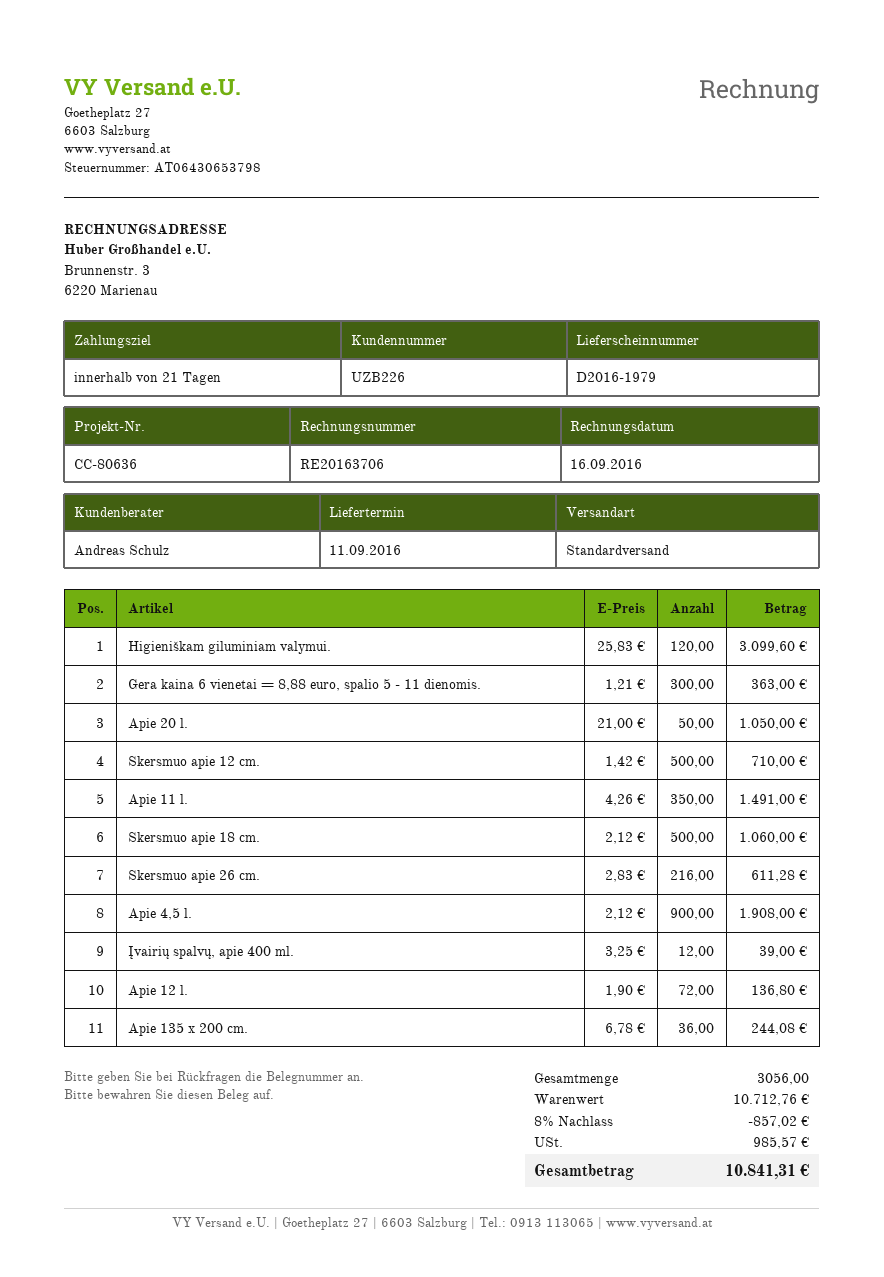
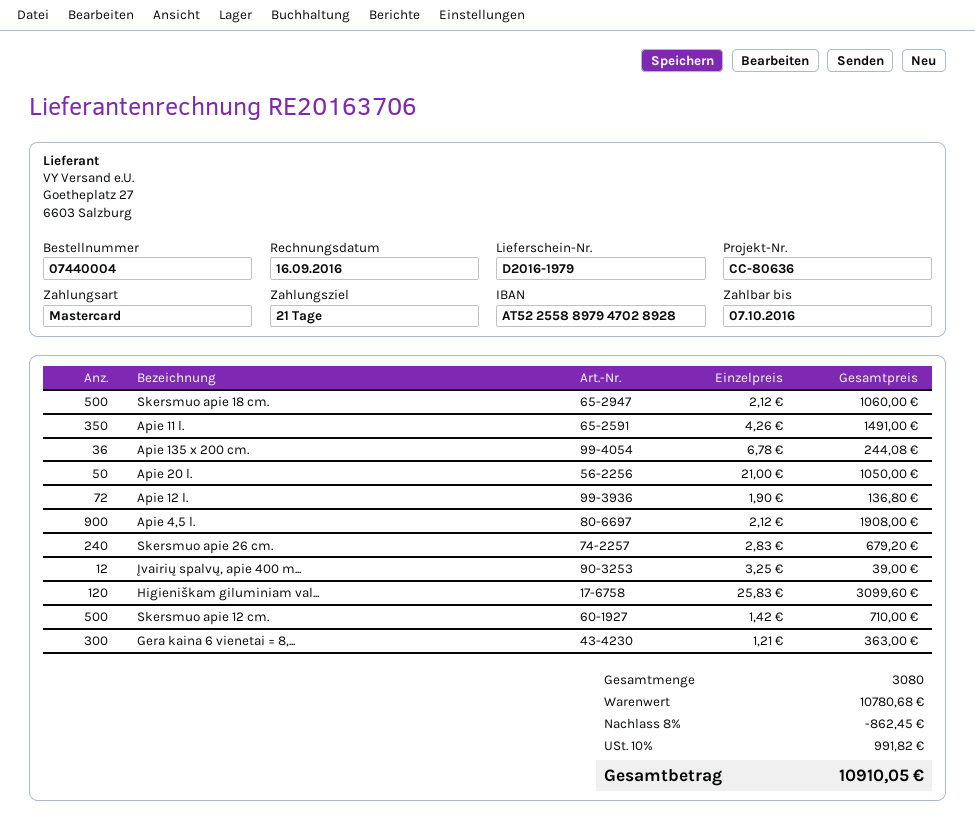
Skersmuo apie 26 cm.: 216 x 2.83 = 611.28 -> 240 x 2.83 = 679.20
total quantity: 3056 -> 3080
subtotal: 10712.76 -> 10780.68
discount: 8% = 857.02 -> 8% = 862.45
tax: 985.57 -> 991.82
total: 10841.31 -> 10910.05

